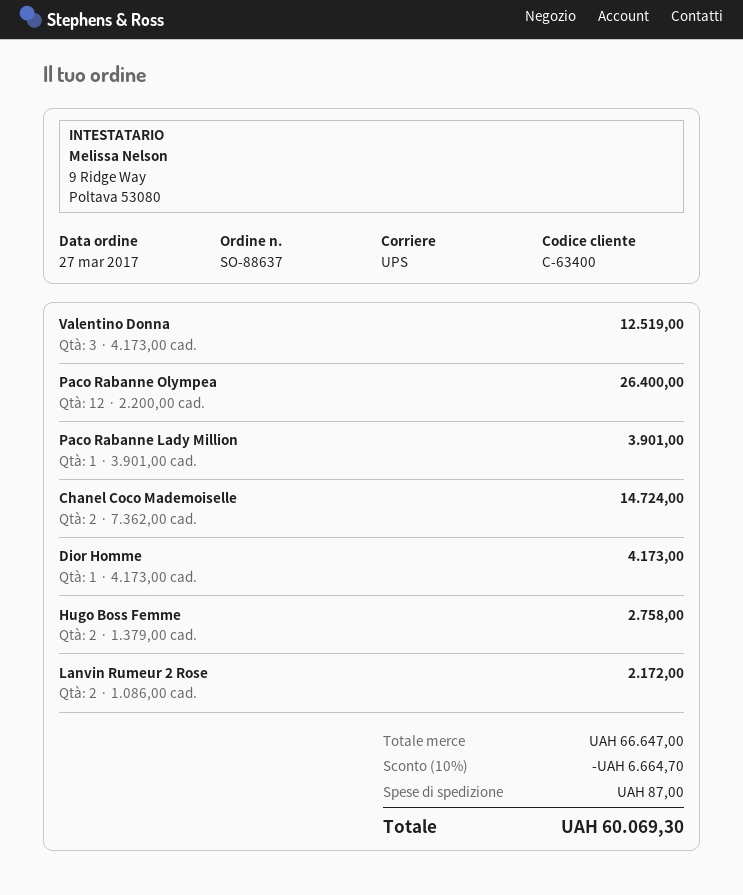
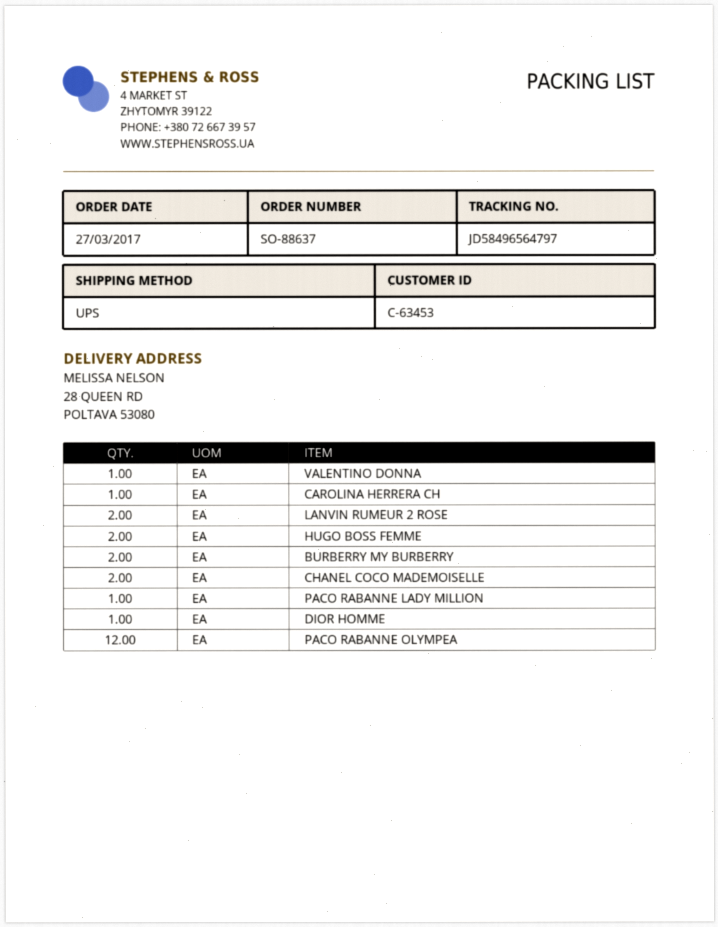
customer number: C-63400 -> C-63453
Valentino Donna: 3 -> 1
CAROLINA HERRERA CH: none -> 1
BURBERRY MY BURBERRY: none -> 2

